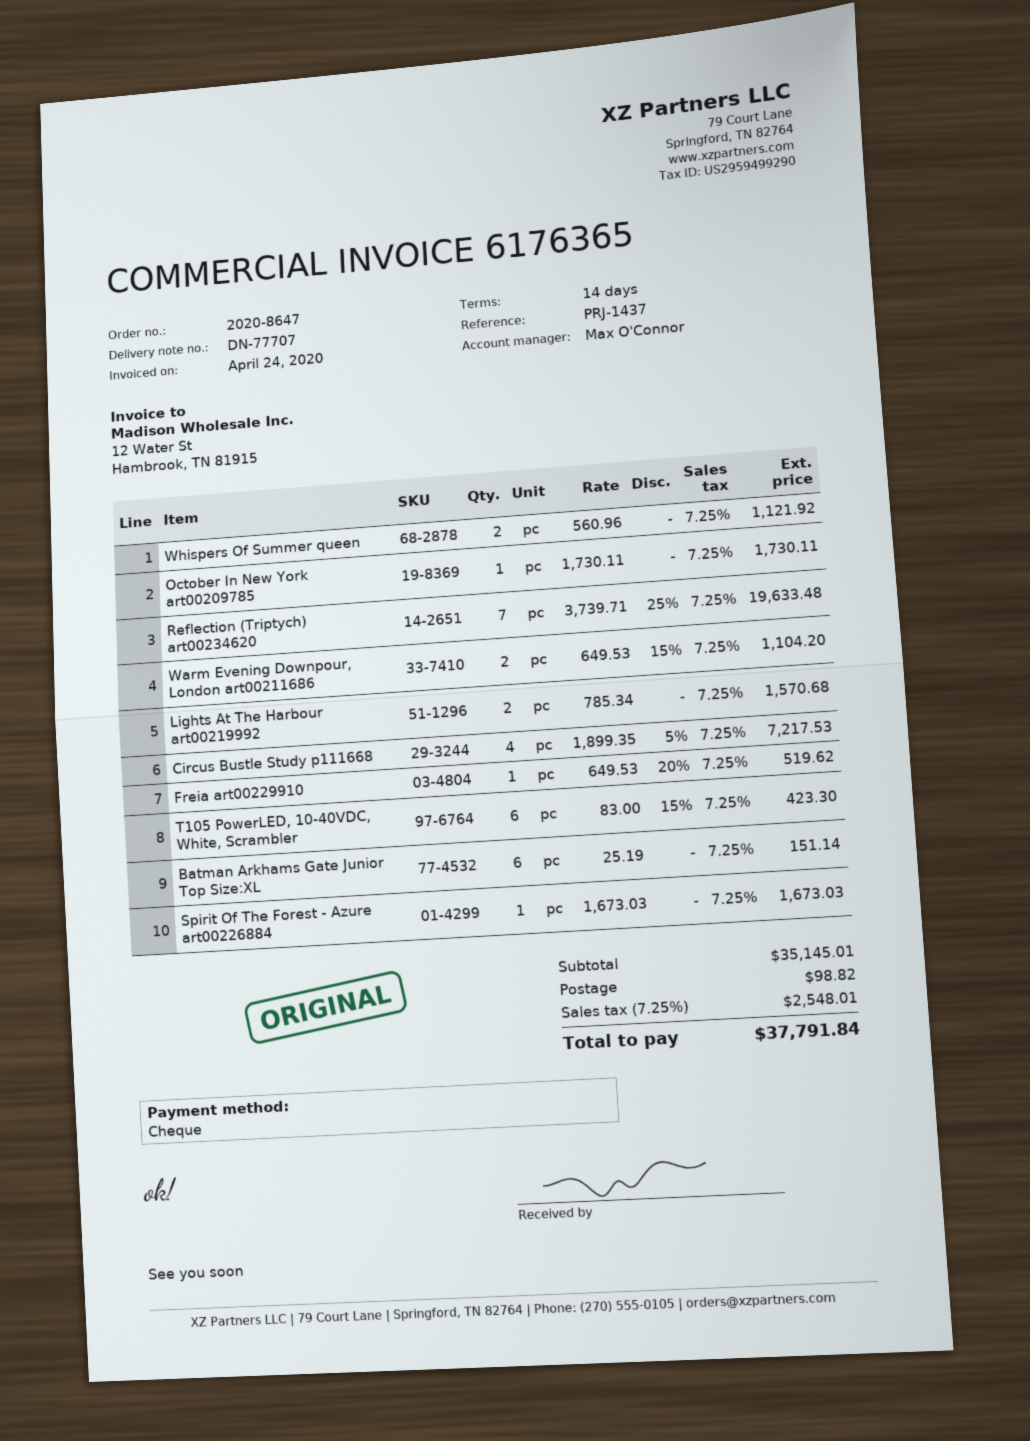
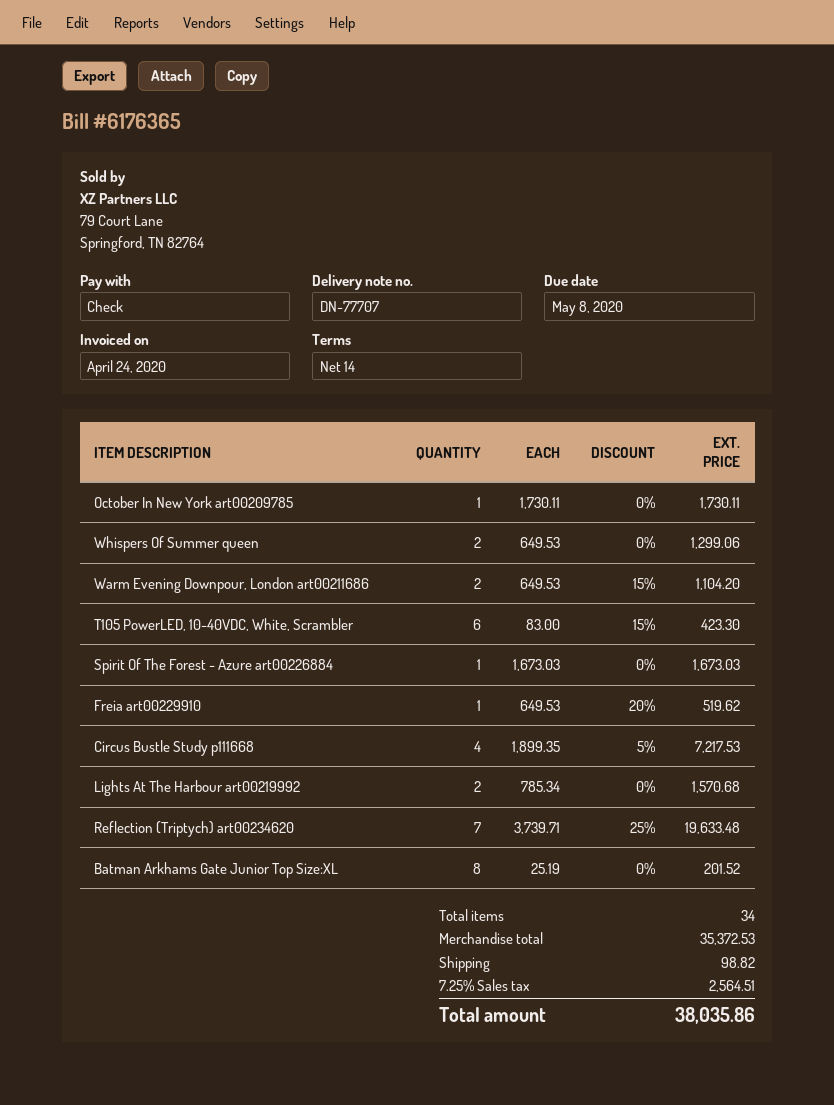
Whispers Of Summer queen: 2 x 560.96 = 1121.92 -> 2 x 649.53 = 1299.06
Batman Arkhams Gate Junior Top Size:XL: 6 x 25.19 = 151.14 -> 8 x 25.19 = 201.52
subtotal: 35145.01 -> 35372.53
tax: 7.25% = 2548.01 -> 7.25% = 2564.51
total: 37791.84 -> 38035.86

